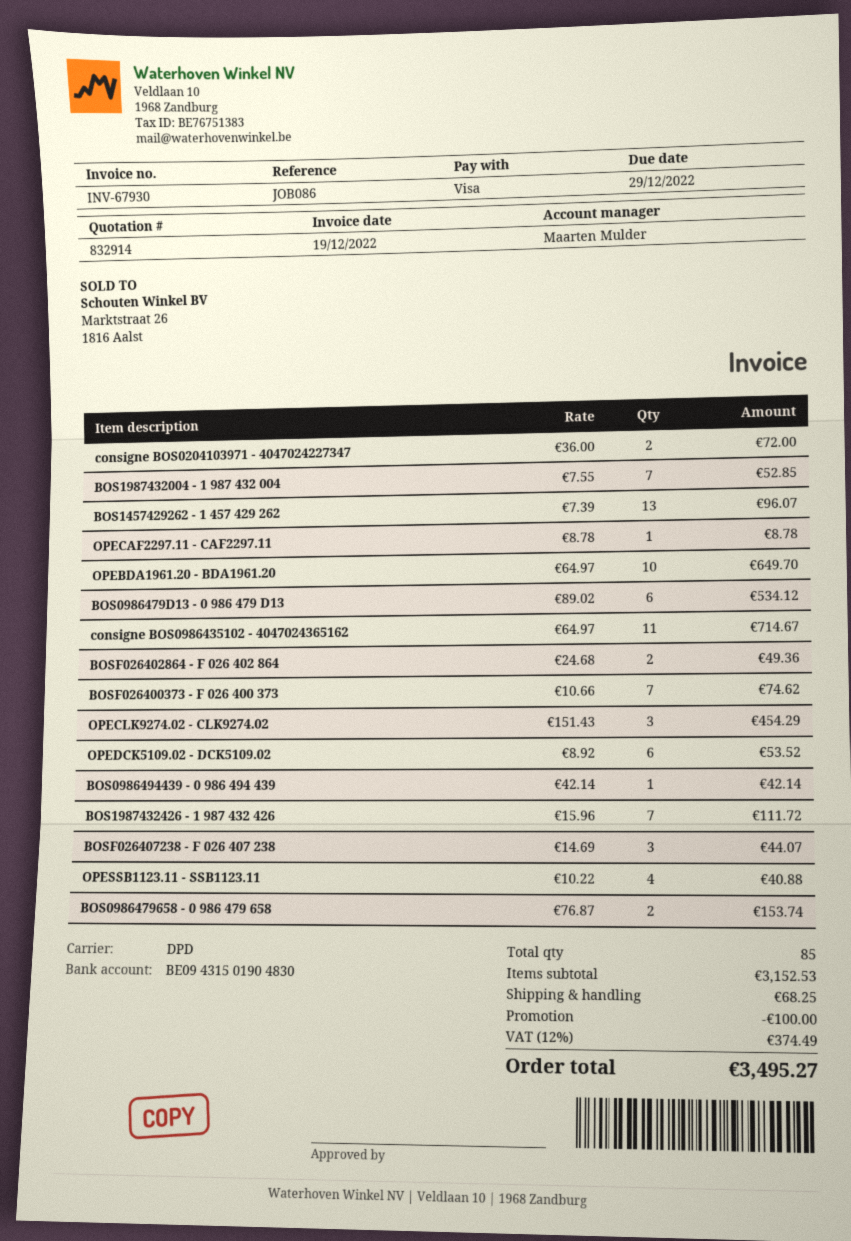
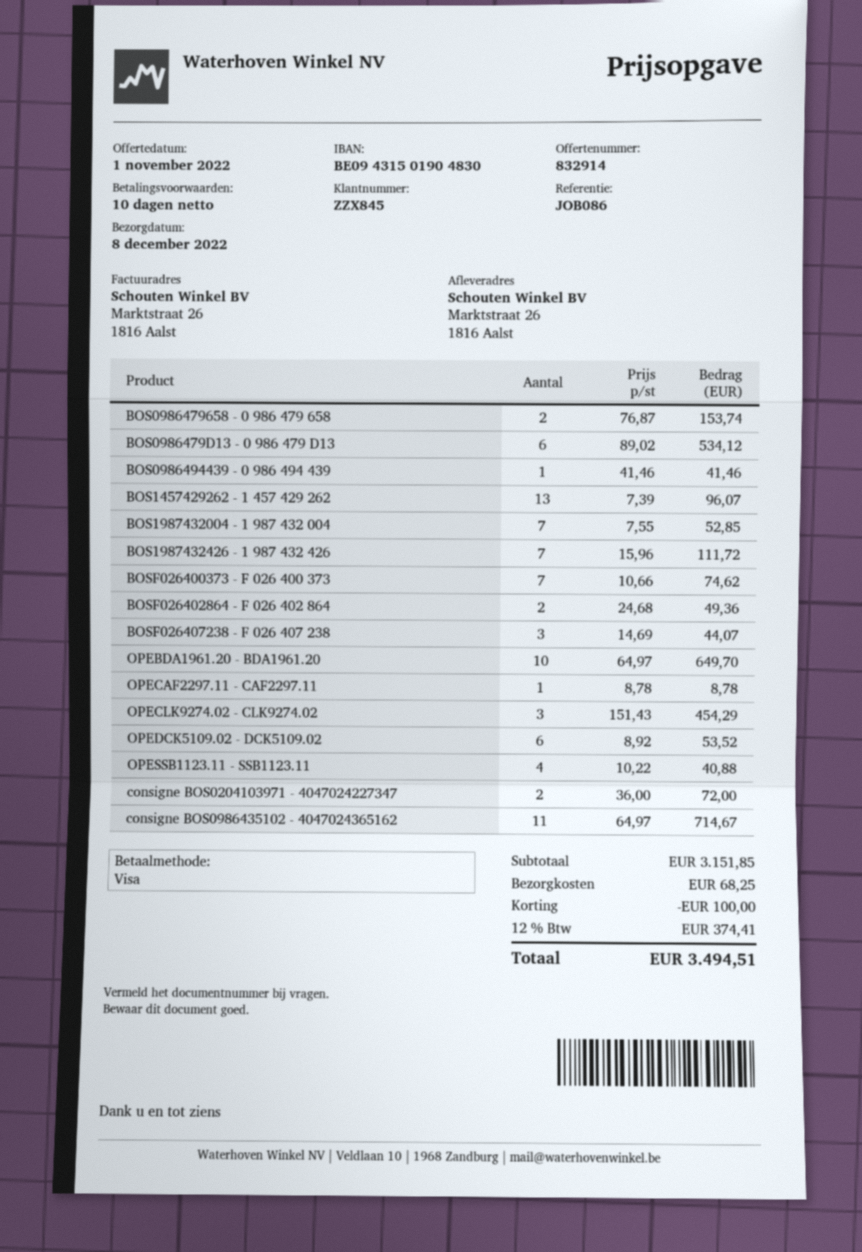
BOS0986494439 - 0 986 494 439: 1 x 42.14 = 42.14 -> 1 x 41.46 = 41.46
subtotal: 3152.53 -> 3151.85
tax: 12% = 374.49 -> 12% = 374.41
total: 3495.27 -> 3494.51

